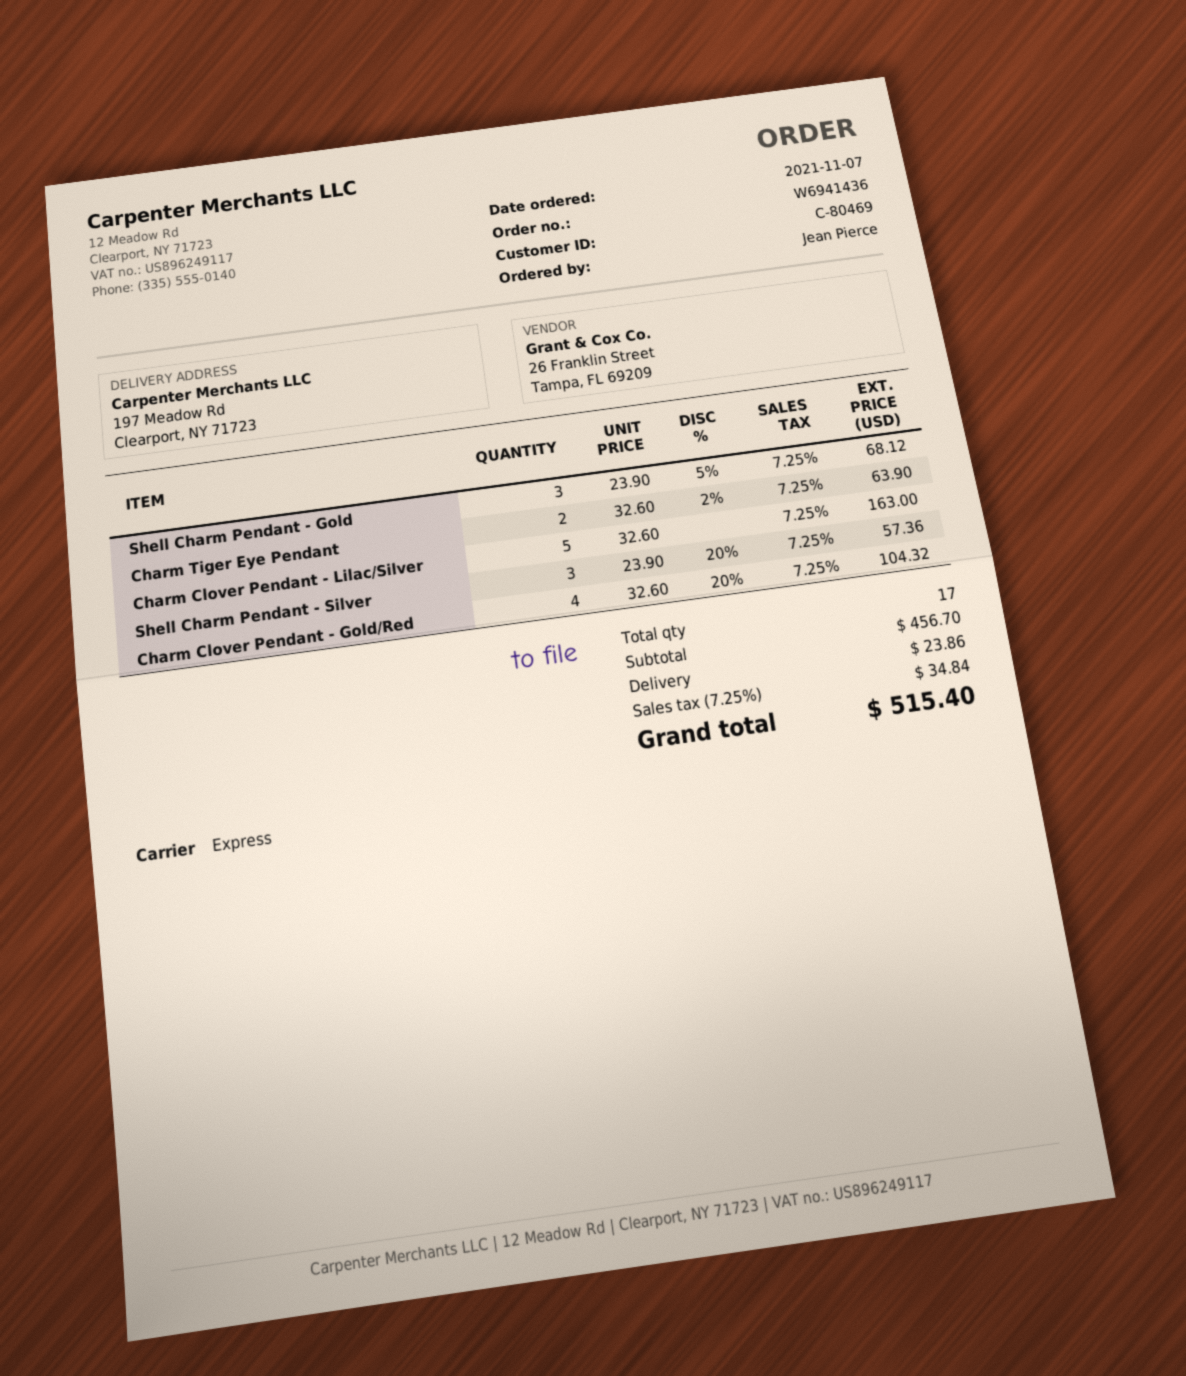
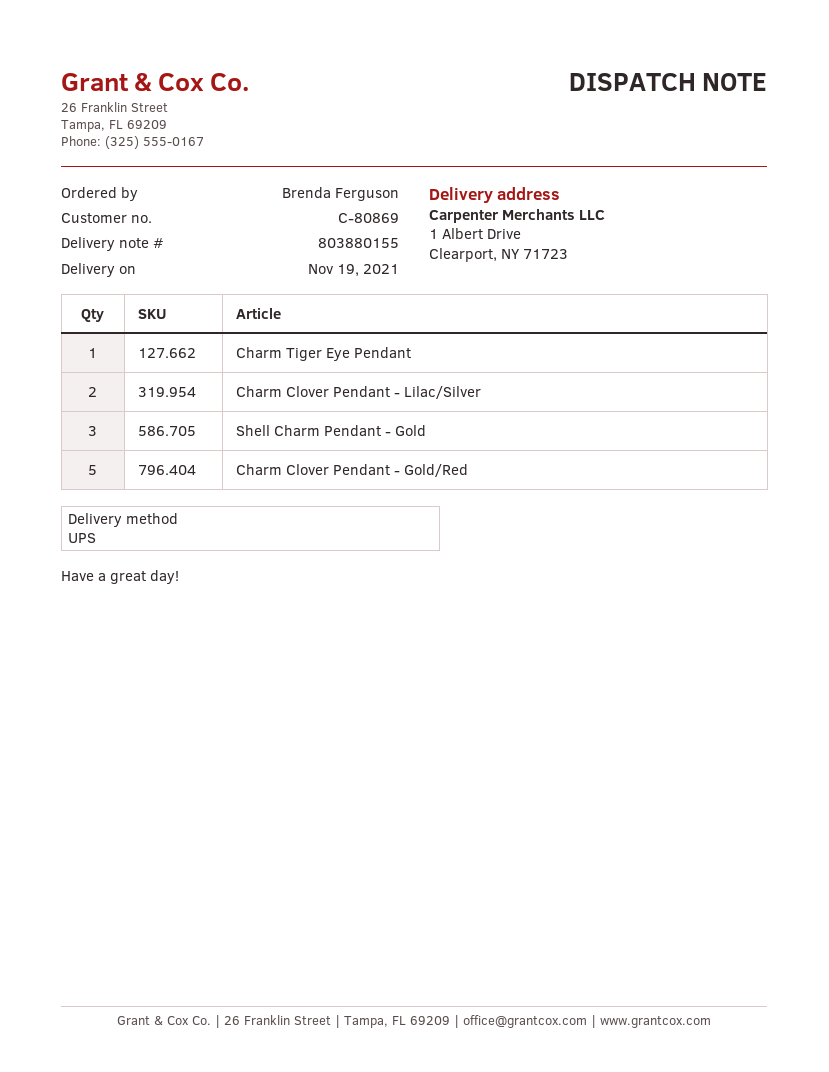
customer number: C-80469 -> C-80869
ordered by: Jean Pierce -> Brenda Ferguson
shipping method: express -> UPS
ship to: 197 Meadow Rd, Clearport, NY 71723 -> 1 Albert Drive, Clearport, NY 71723
Charm Tiger Eye Pendant: 2 -> 1
Charm Clover Pendant - Lilac/Silver: 5 -> 2
Shell Charm Pendant - Silver: 3 -> none
Charm Clover Pendant - Gold/Red: 4 -> 5

